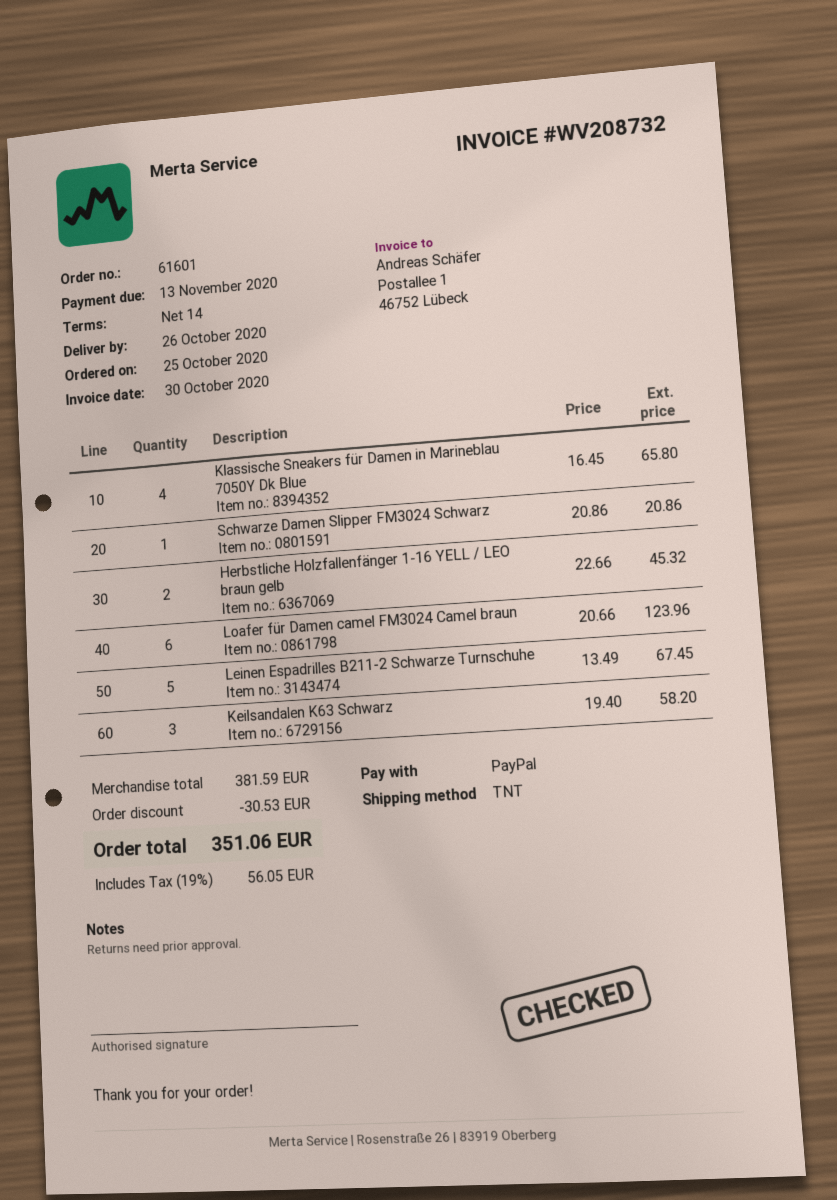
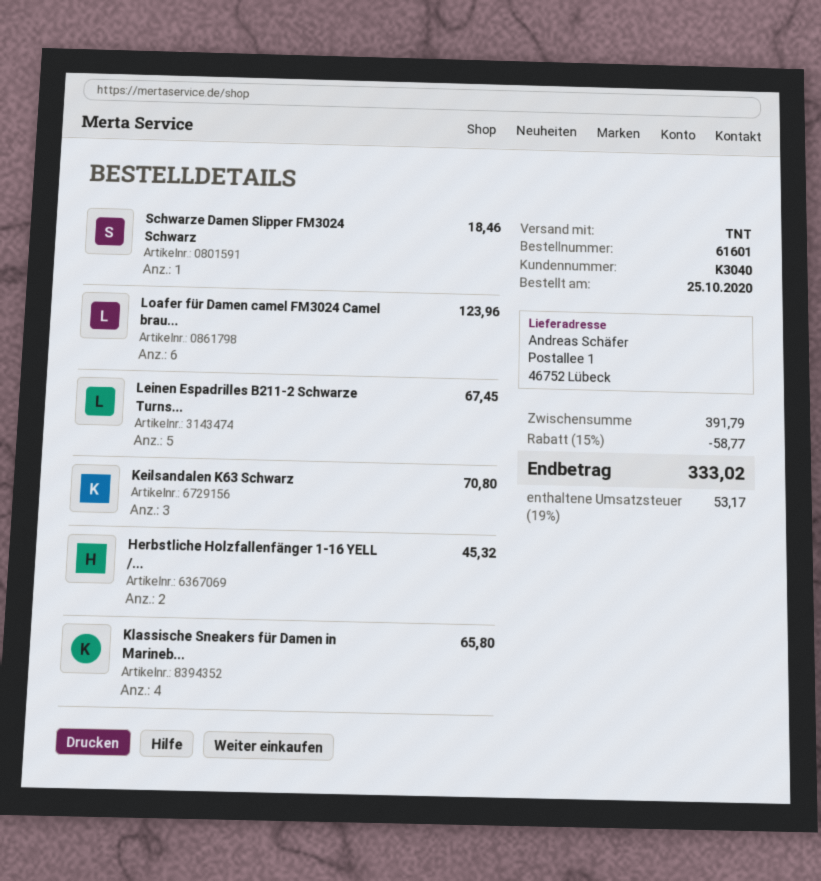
Schwarze Damen Slipper FM3024 Schwarz: 1 for 20.86 -> 1 for 18.46
Keilsandalen K63 Schwarz: 3 for 58.20 -> 3 for 70.80
subtotal: 381.59 -> 391.79
discount: 30.53 -> 58.77
tax: 19% = 56.05 -> 19% = 53.17
total: 351.06 -> 333.02

